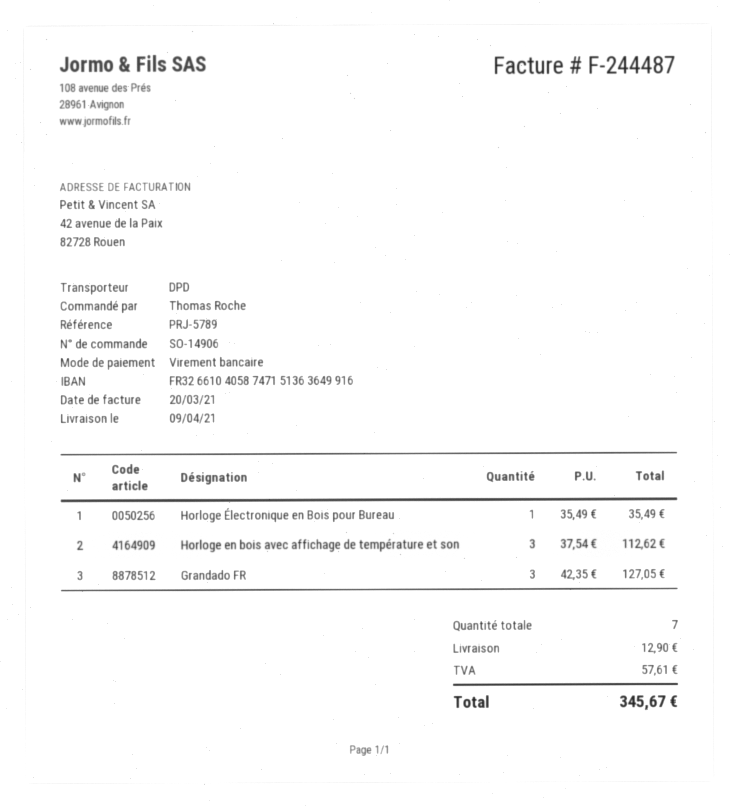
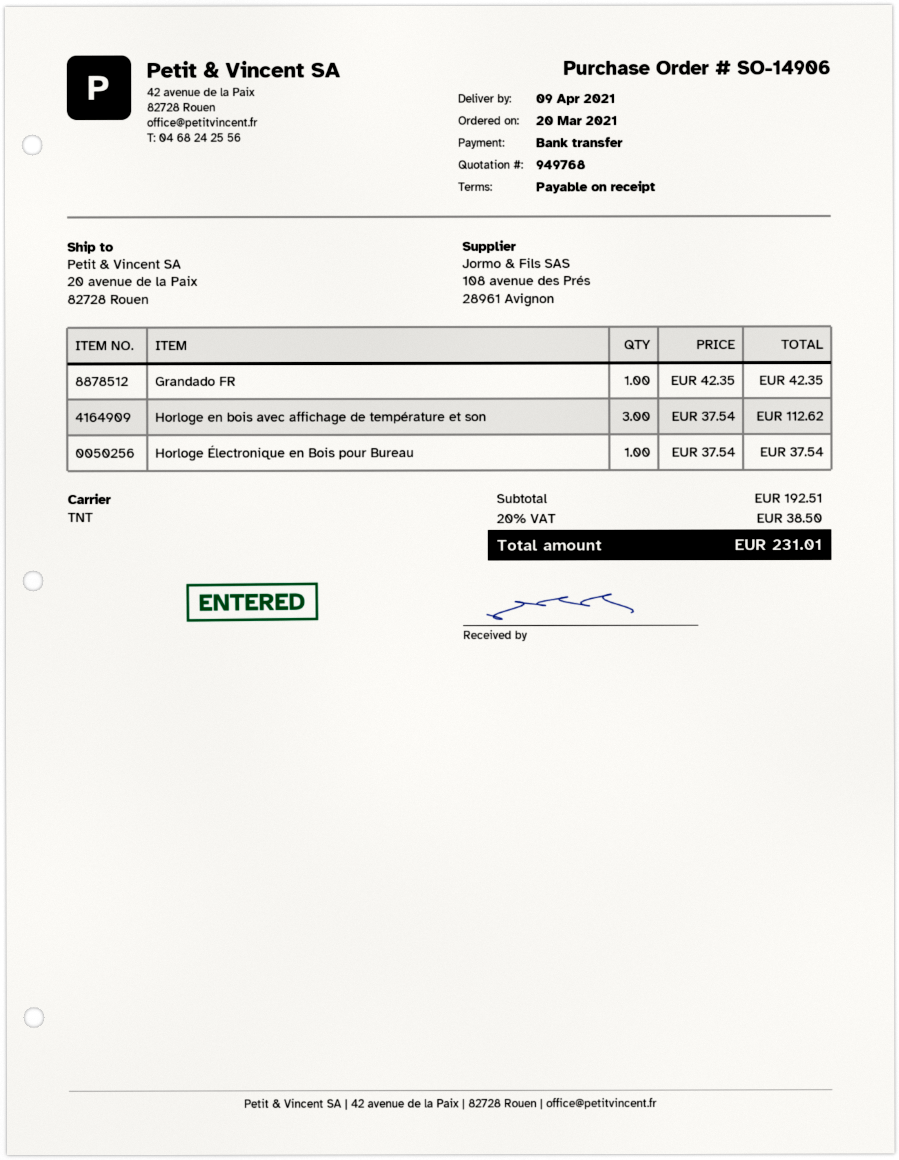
shipping method: DPD -> TNT
Horloge Électronique en Bois pour Bureau: 1 x 35.49 = 35.49 -> 1 x 37.54 = 37.54
Grandado FR: 3 x 42.35 = 127.05 -> 1 x 42.35 = 42.35
shipping: 12.90 -> none
tax: 57.61 -> 38.50
total: 345.67 -> 231.01

